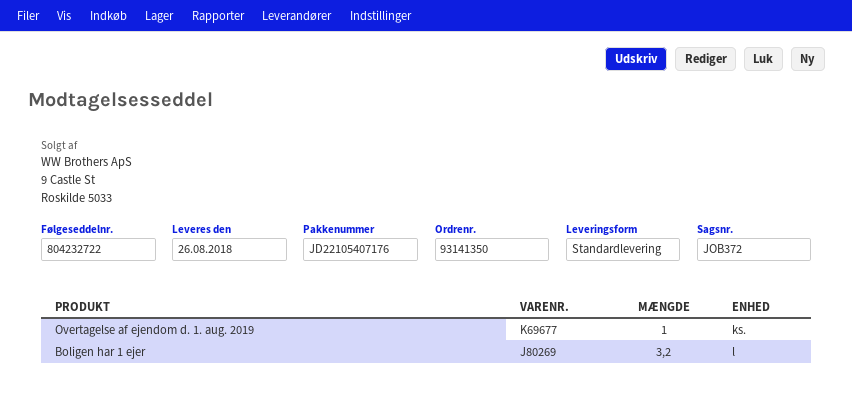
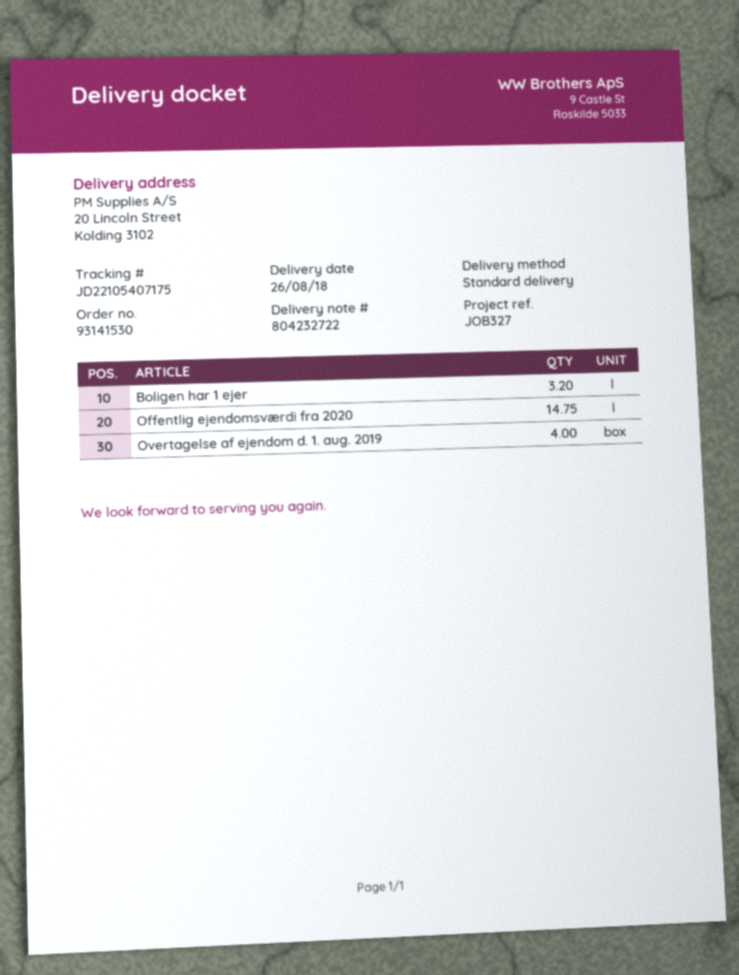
order number: 93141350 -> 93141530
reference: JOB372 -> JOB327
tracking number: JD22105407176 -> JD22105407175
Overtagelse af ejendom d. 1. aug. 2019: 1 -> 4
Offentlig ejendomsværdi fra 2020: none -> 14.75

